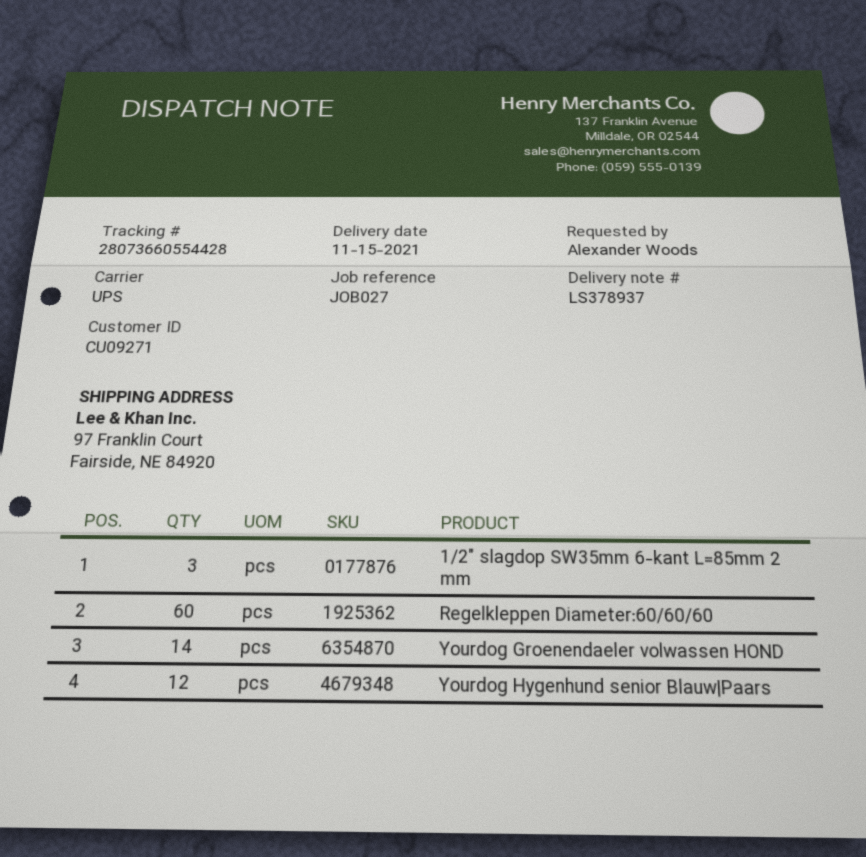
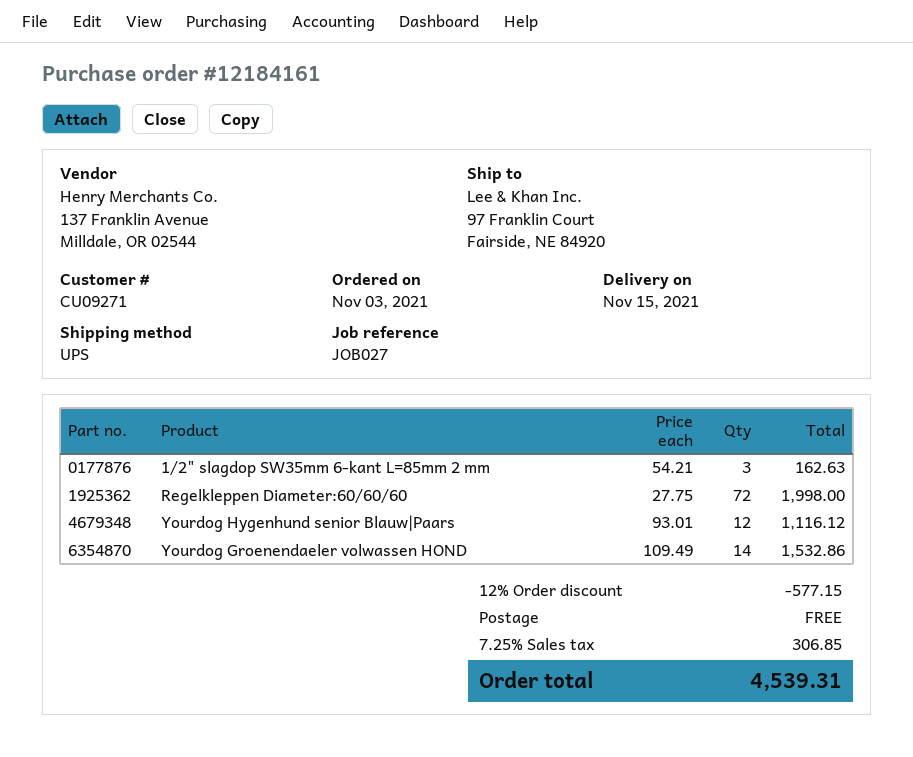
Regelkleppen Diameter:60/60/60: 60 -> 72

